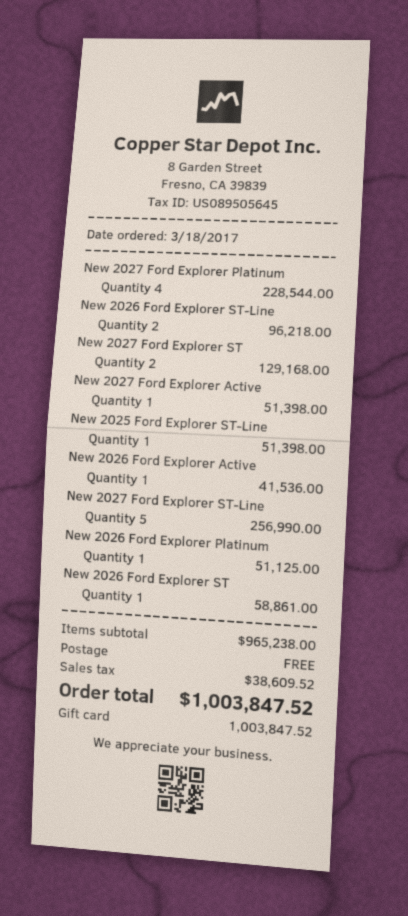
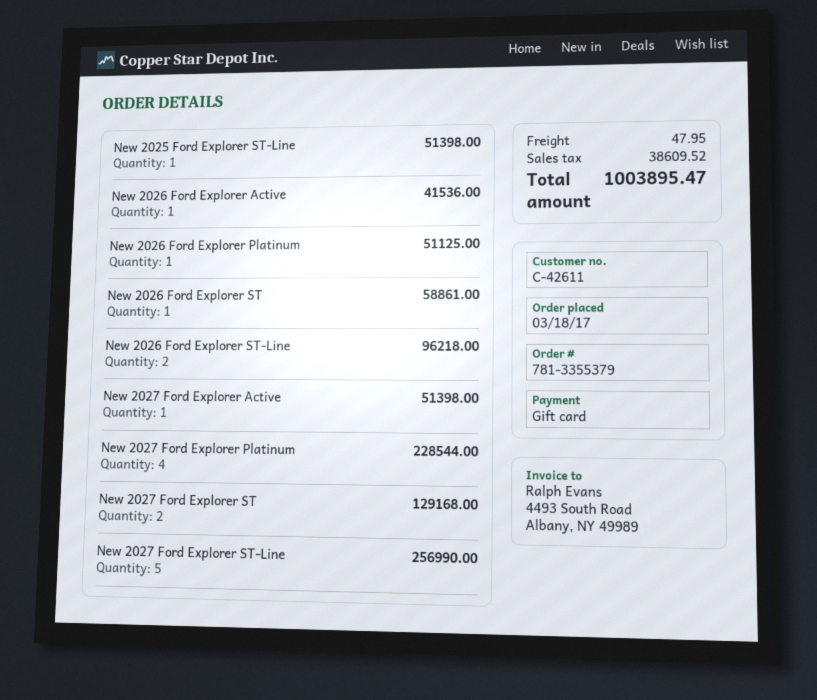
shipping: 0.00 -> 47.95
total: 1003847.52 -> 1003895.47

